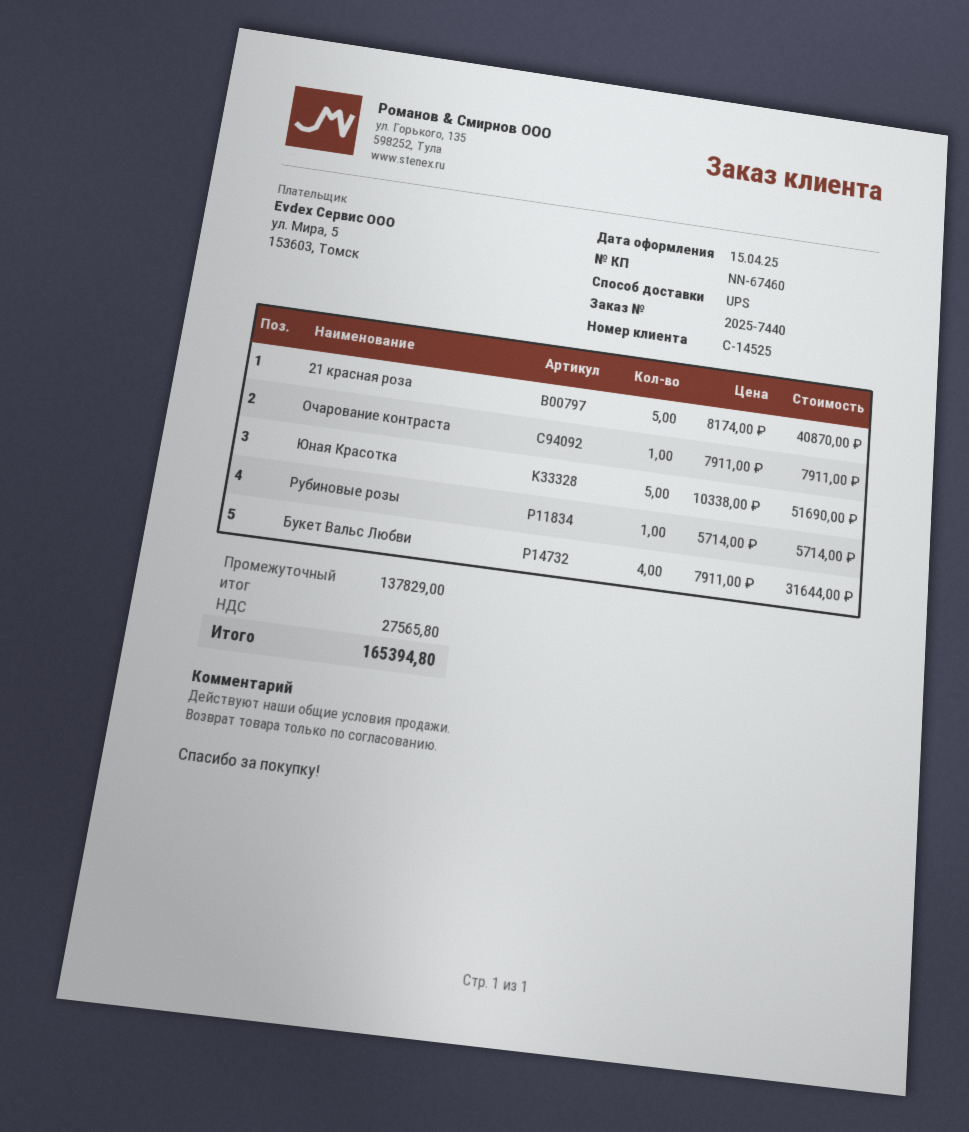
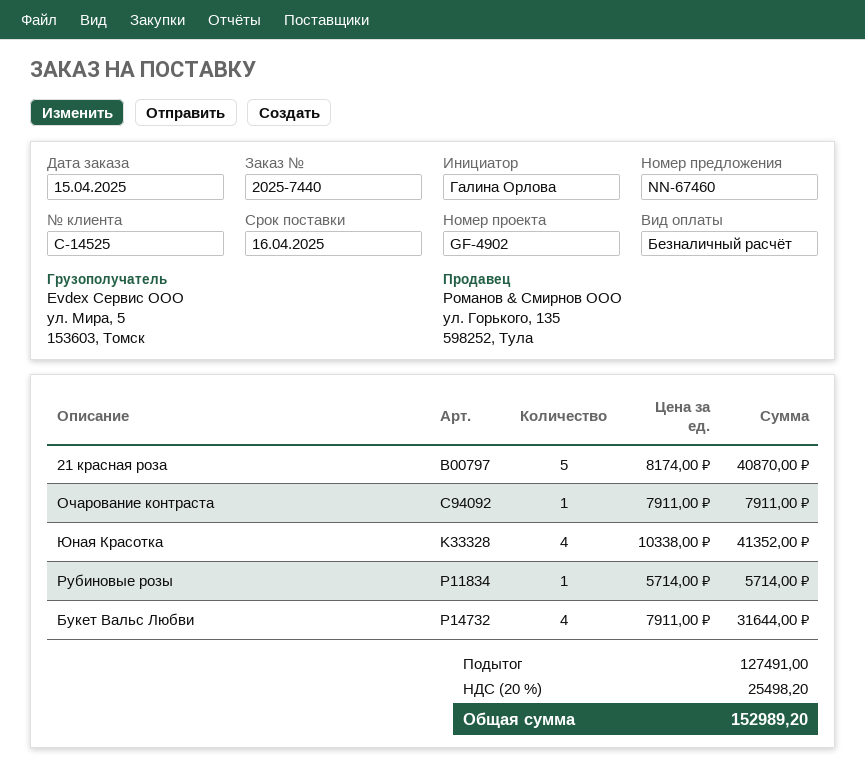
Юная Красотка: 5 x 10338.00 = 51690.00 -> 4 x 10338.00 = 41352.00
subtotal: 137829.00 -> 127491.00
tax: 27565.80 -> 25498.20
total: 165394.80 -> 152989.20

